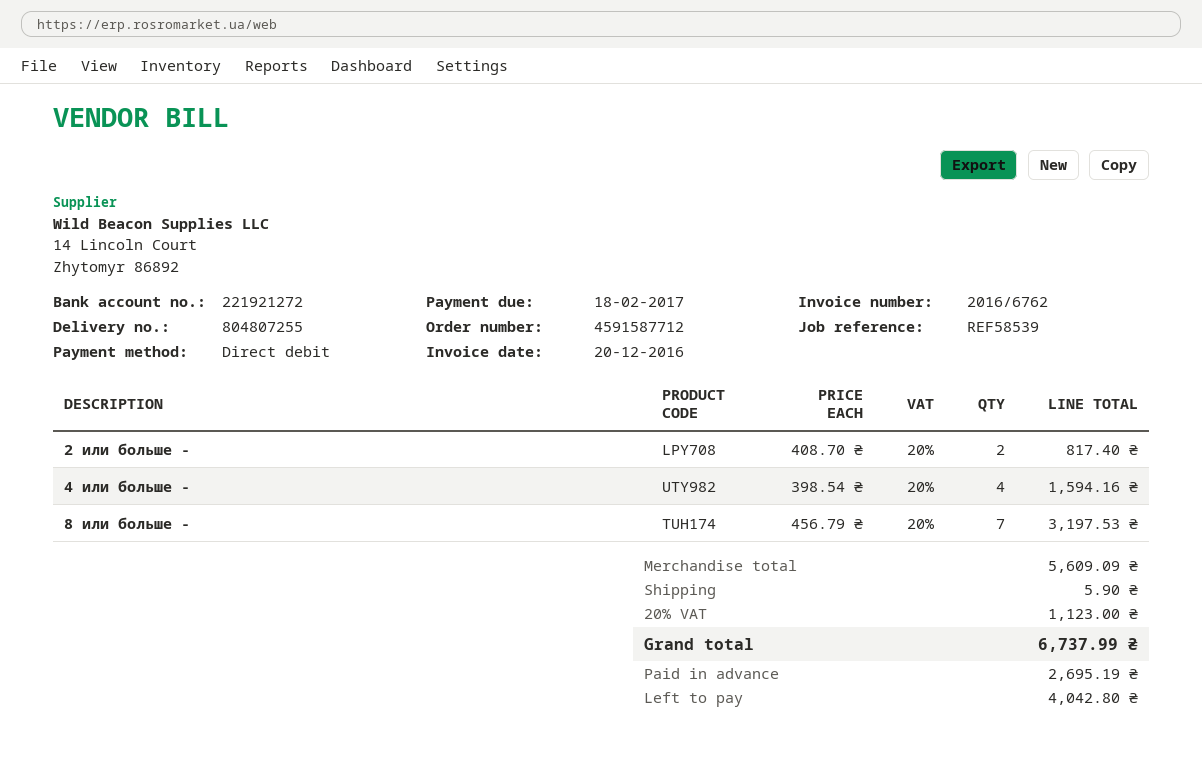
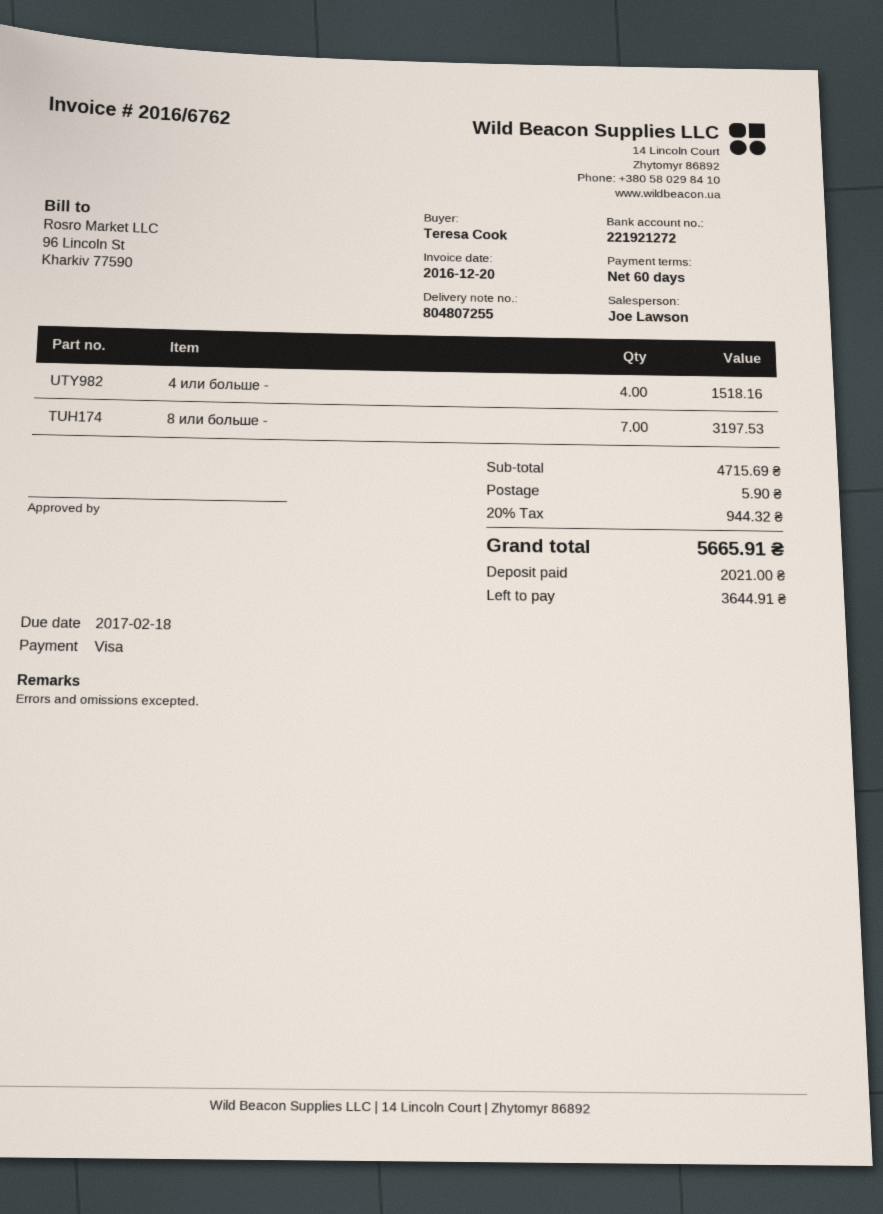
payment method: direct debit -> Visa
2 или больше -: 2 for 817.40 -> none
4 или больше -: 4 for 1594.16 -> 4 for 1518.16
subtotal: 5609.09 -> 4715.69
tax: 20% = 1123.00 -> 20% = 944.32
total: 6737.99 -> 5665.91
deposit: 2695.19 -> 2021.00
balance: 4042.80 -> 3644.91

